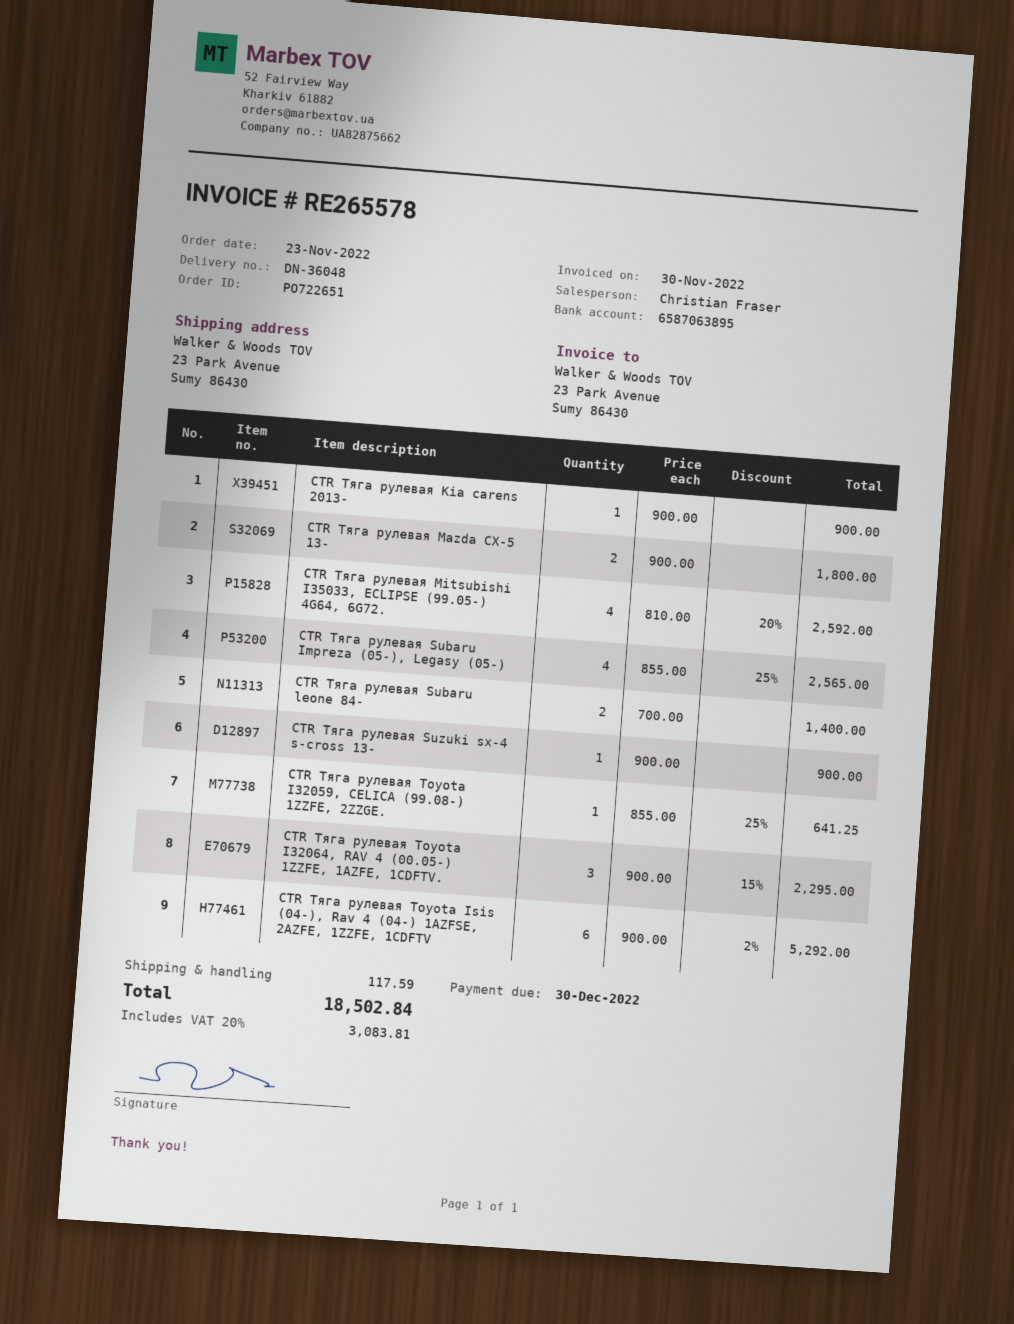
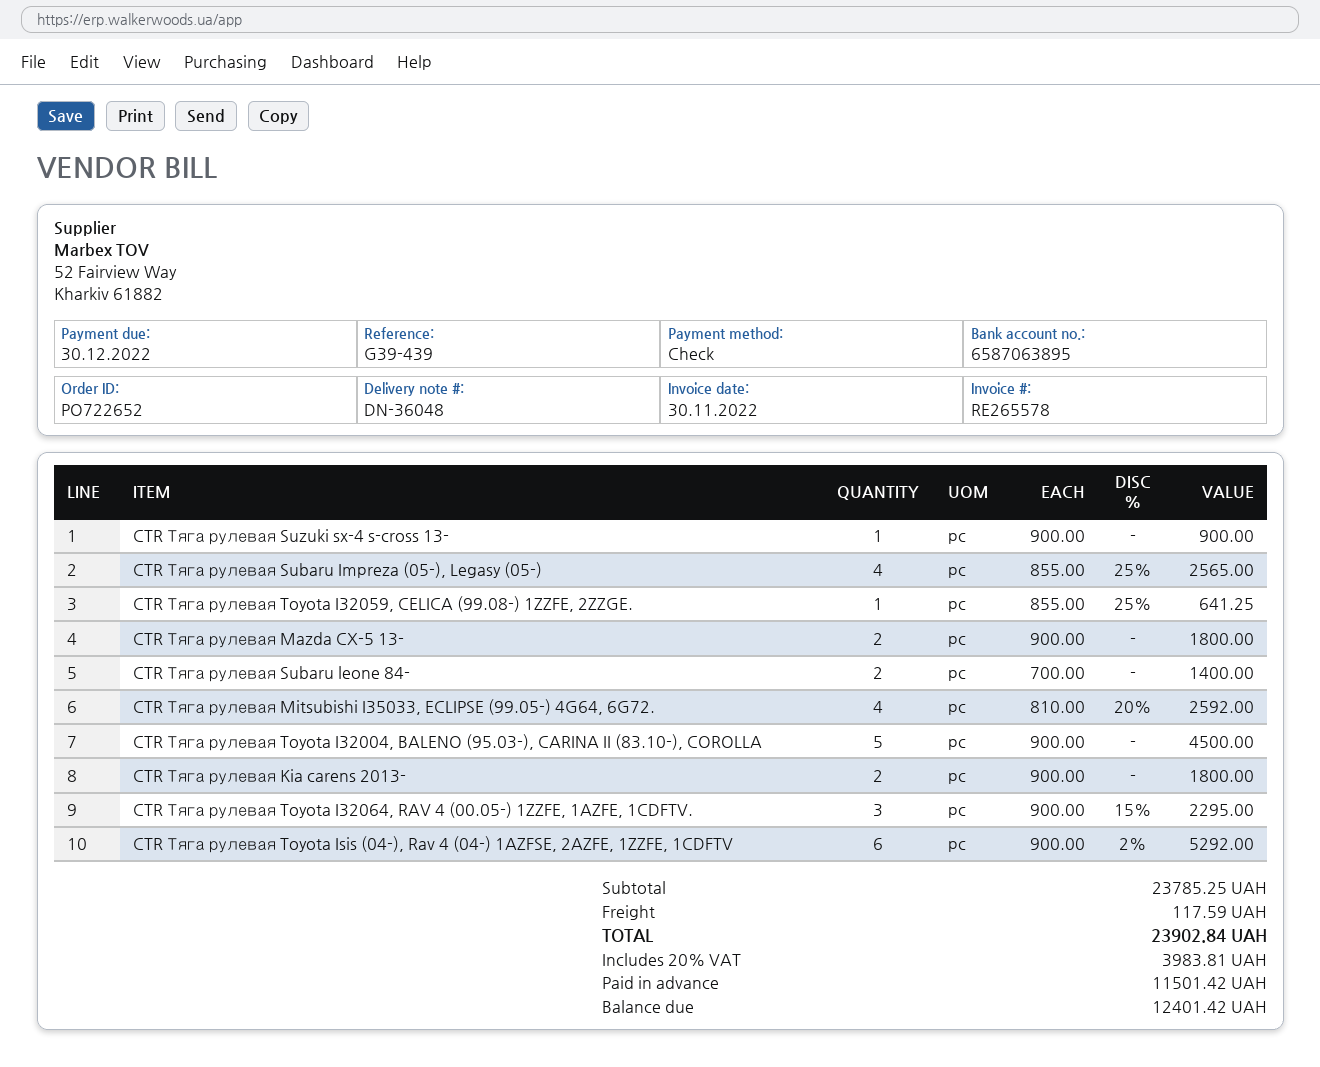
order number: PO722651 -> PO722652
CTR Тяга рулевая Kia carens 2013-: 1 x 900.00 = 900.00 -> 2 x 900.00 = 1800.00
CTR Тяга рулевая Toyota I32004, BALENO (95.03-), CARINA II (83.10-), COROLLA: none -> 5 x 900.00 = 4500.00
tax: 20% = 3083.81 -> 20% = 3983.81
total: 18502.84 -> 23902.84

